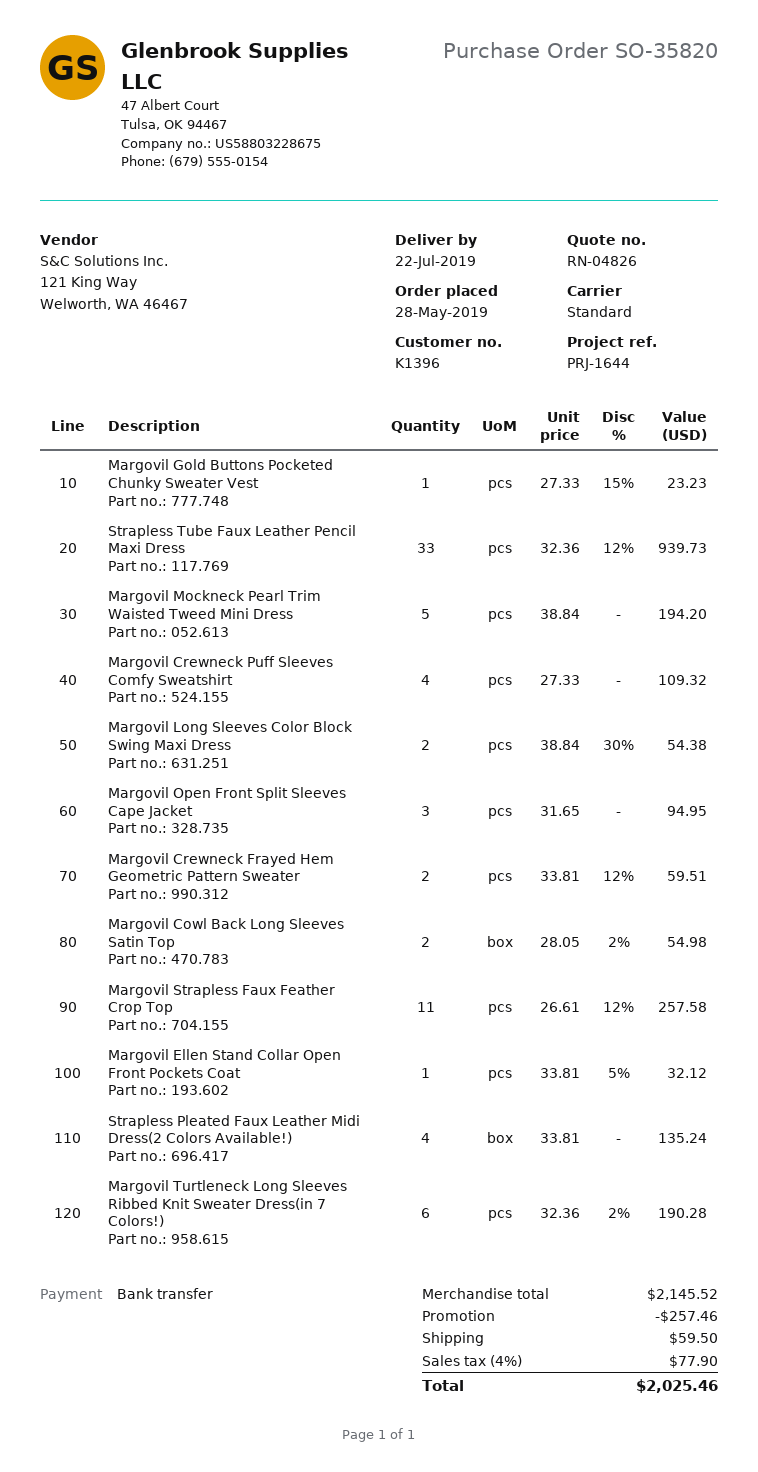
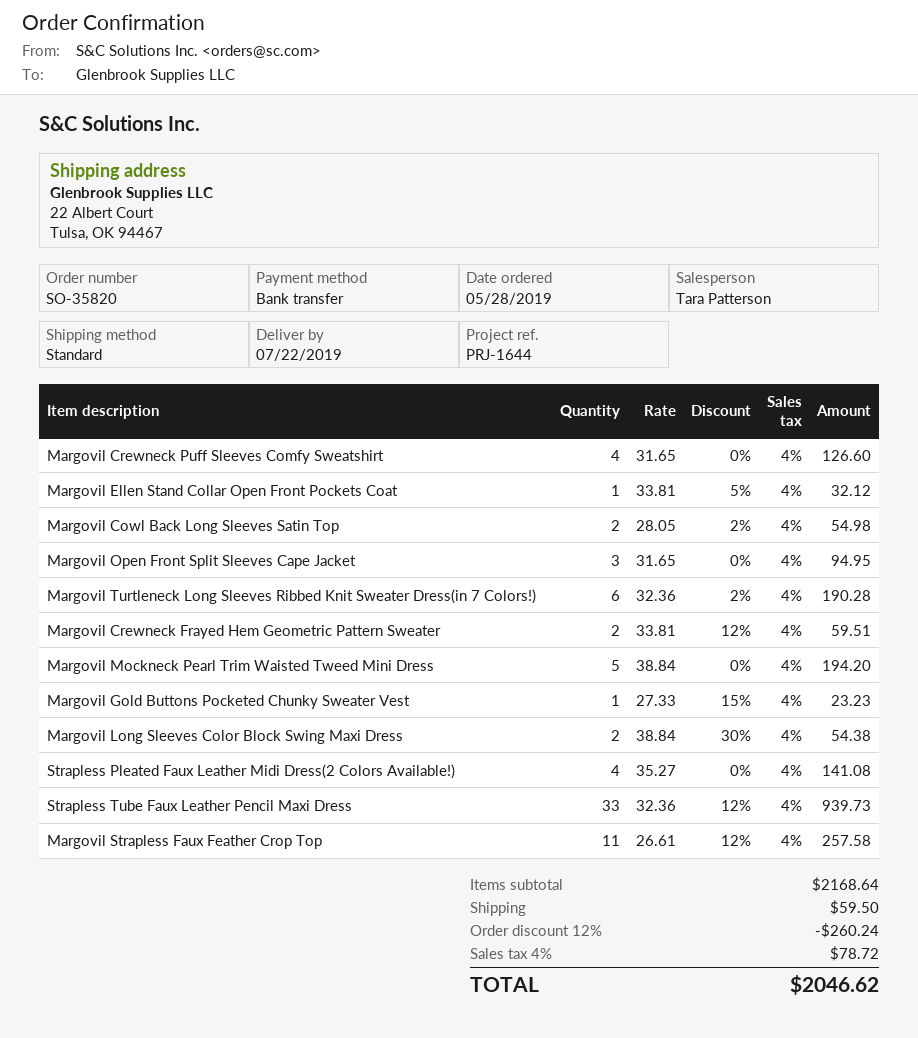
Margovil Crewneck Puff Sleeves Comfy Sweatshirt: 4 x 27.33 = 109.32 -> 4 x 31.65 = 126.60
Strapless Pleated Faux Leather Midi Dress(2 Colors Available!): 4 x 33.81 = 135.24 -> 4 x 35.27 = 141.08
subtotal: 2145.52 -> 2168.64
discount: 257.46 -> 260.24
tax: 4% = 77.90 -> 4% = 78.72
total: 2025.46 -> 2046.62

